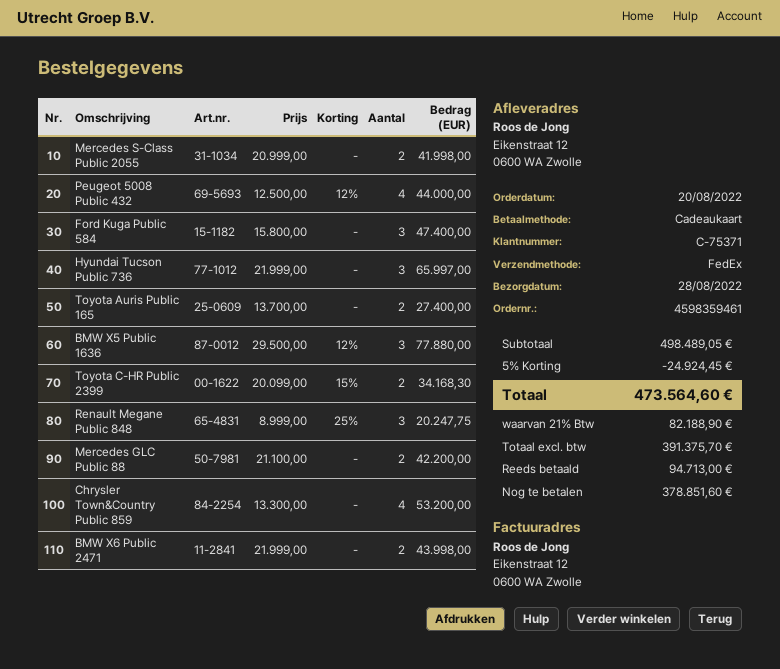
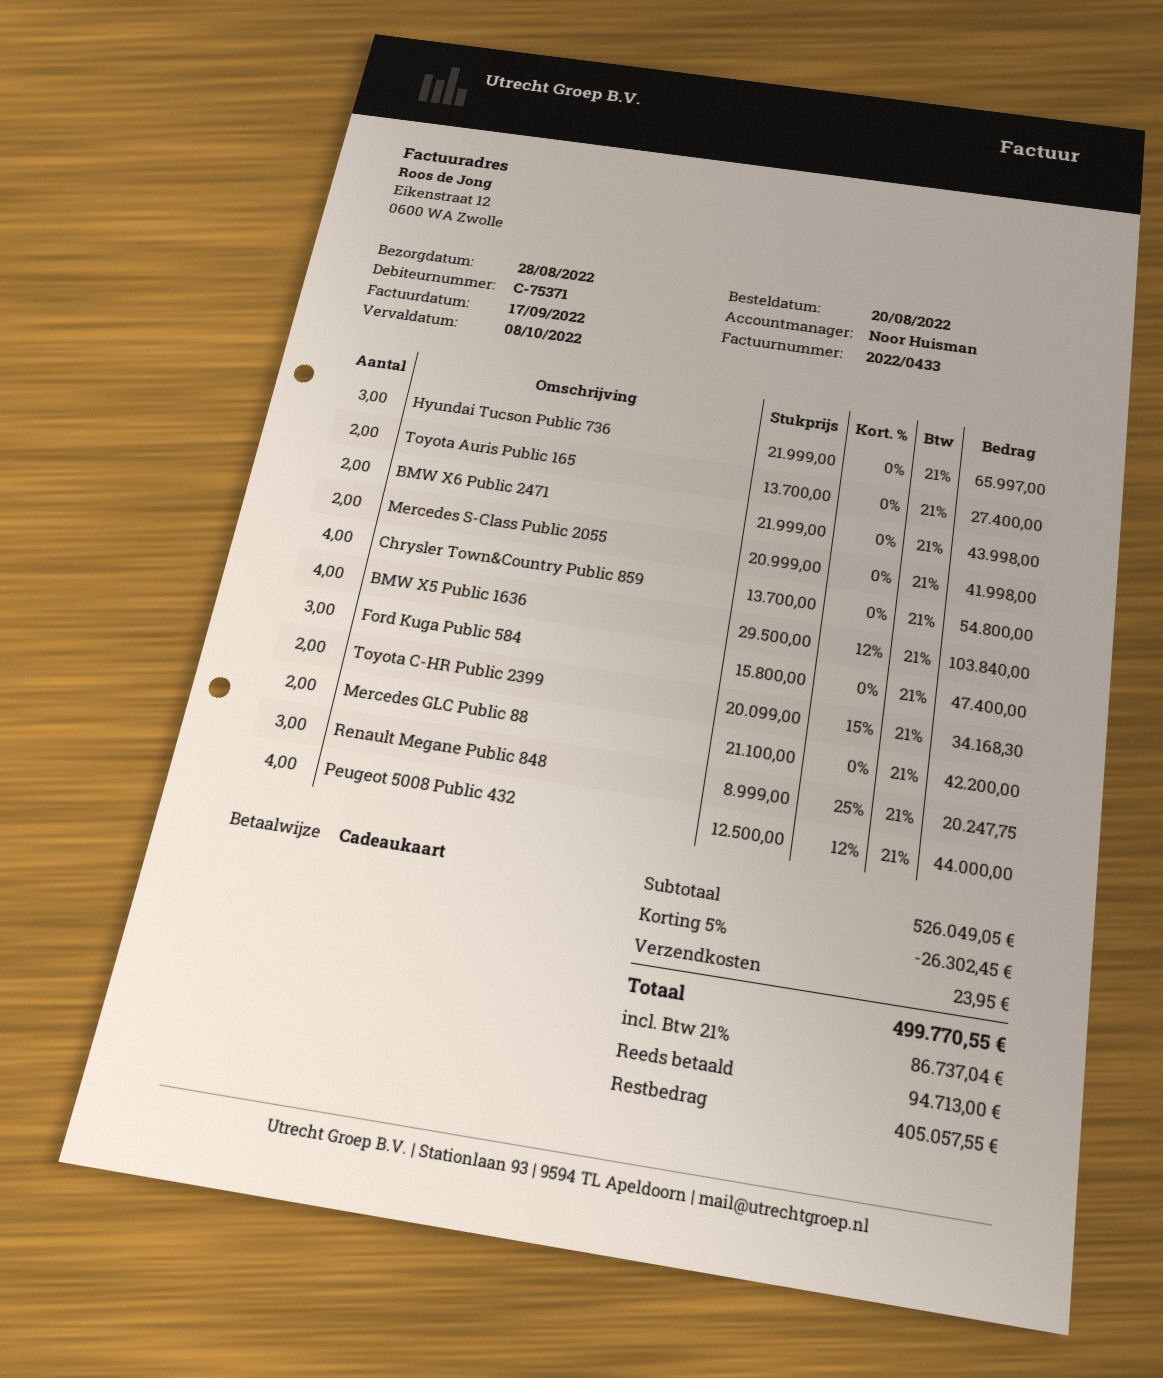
BMW X5 Public 1636: 3 x 29500.00 - 12% = 77880.00 -> 4 x 29500.00 - 12% = 103840.00
Chrysler Town&Country Public 859: 4 x 13300.00 = 53200.00 -> 4 x 13700.00 = 54800.00
subtotal: 498489.05 -> 526049.05
discount: 5% = 24924.45 -> 5% = 26302.45
shipping: none -> 23.95
tax: 21% = 82188.90 -> 21% = 86737.04
total: 473564.60 -> 499770.55
balance: 378851.60 -> 405057.55

